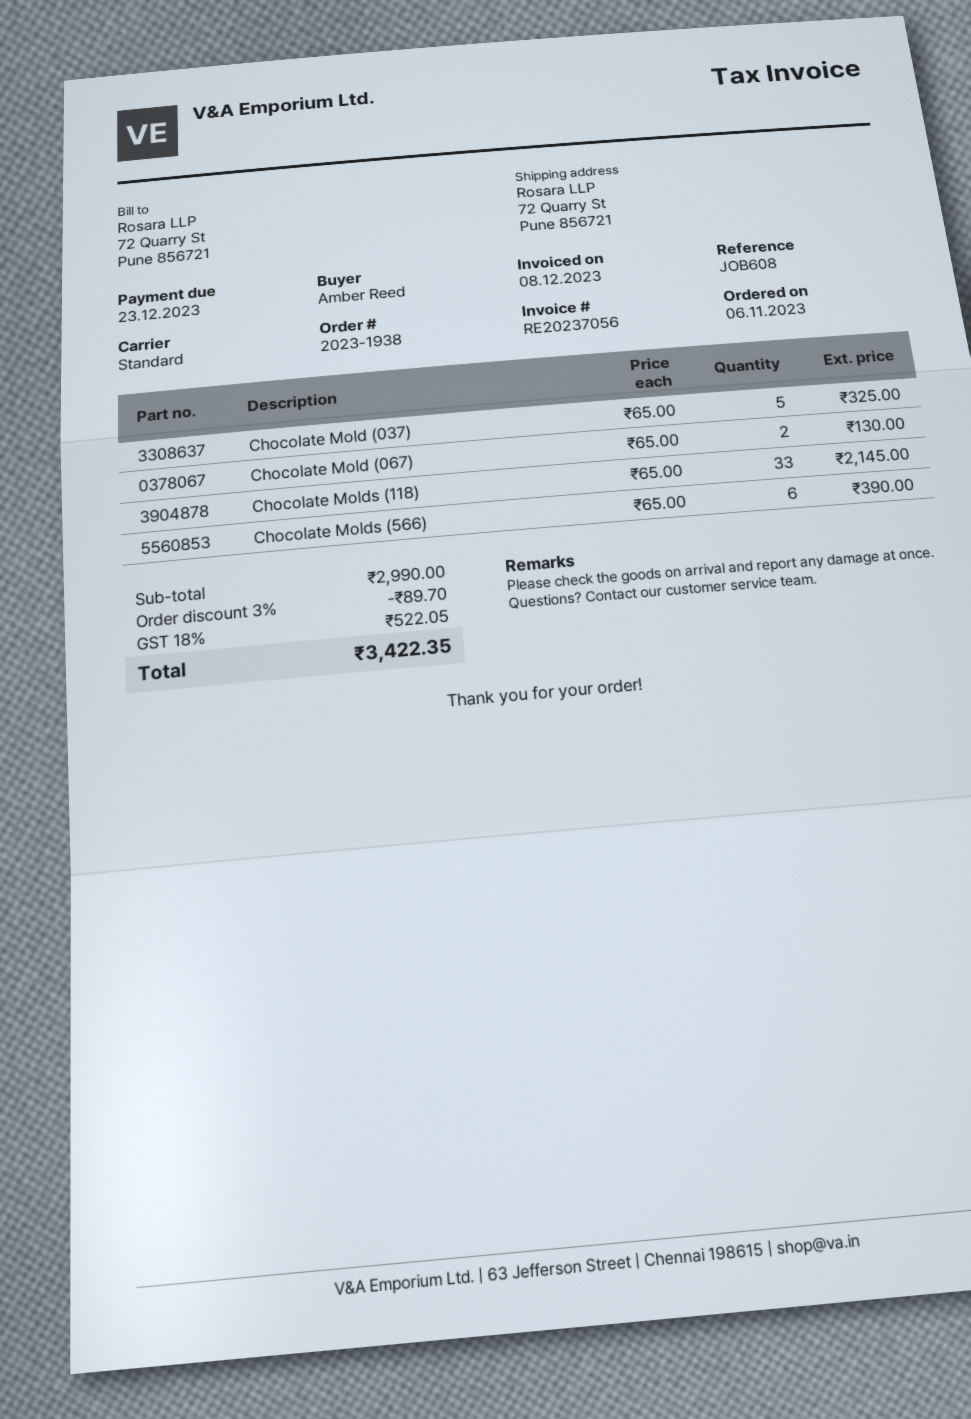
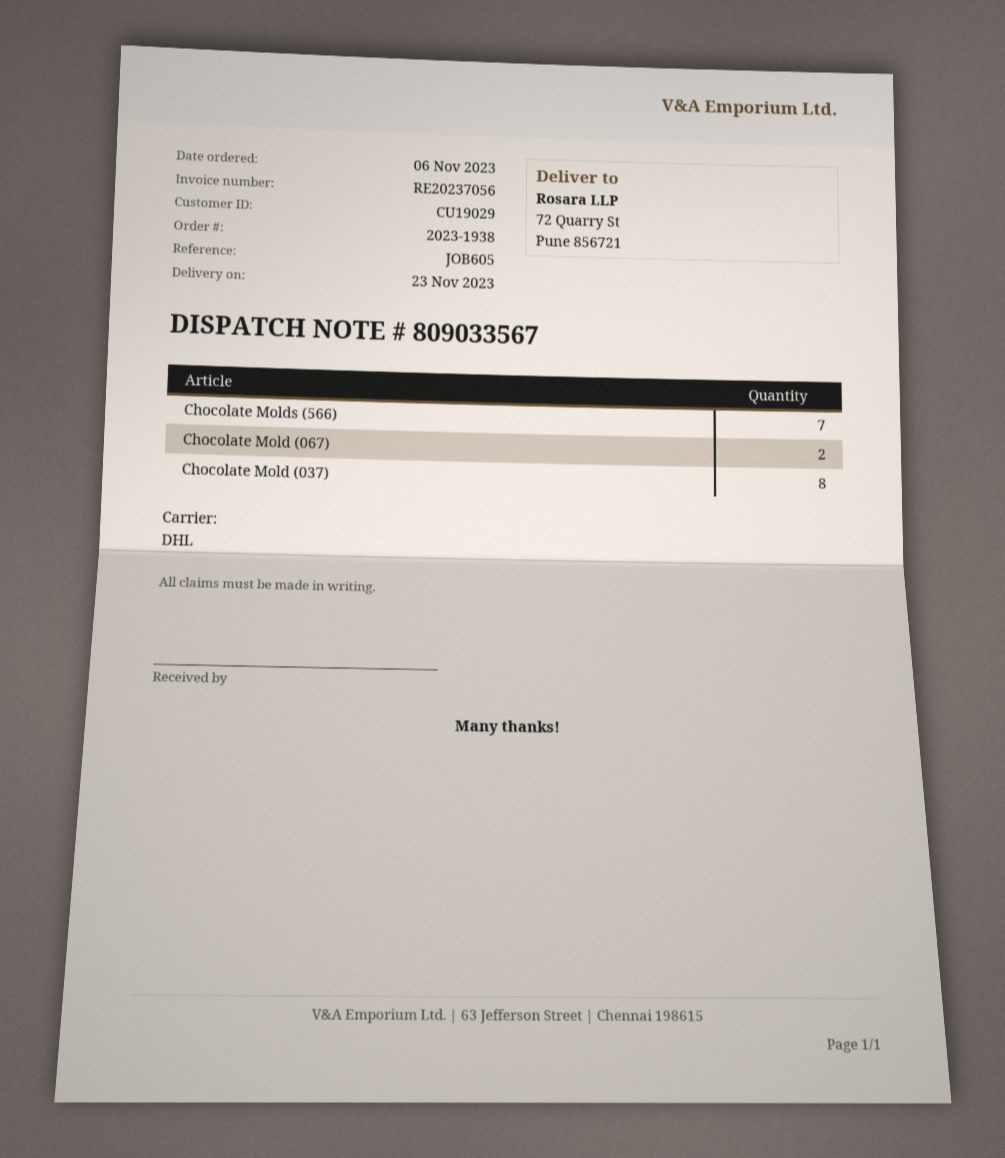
reference: JOB608 -> JOB605
shipping method: standard -> DHL
Chocolate Mold (037): 5 -> 8
Chocolate Molds (118): 33 -> none
Chocolate Molds (566): 6 -> 7

